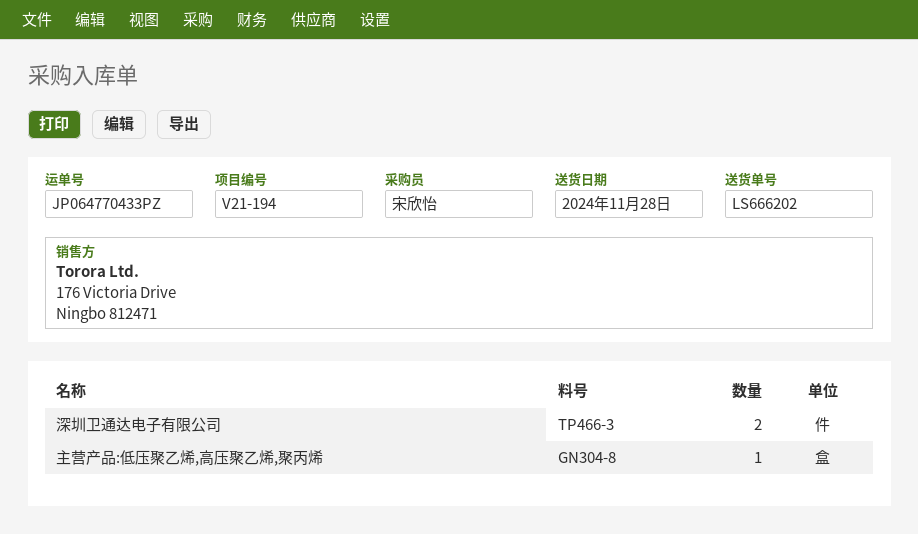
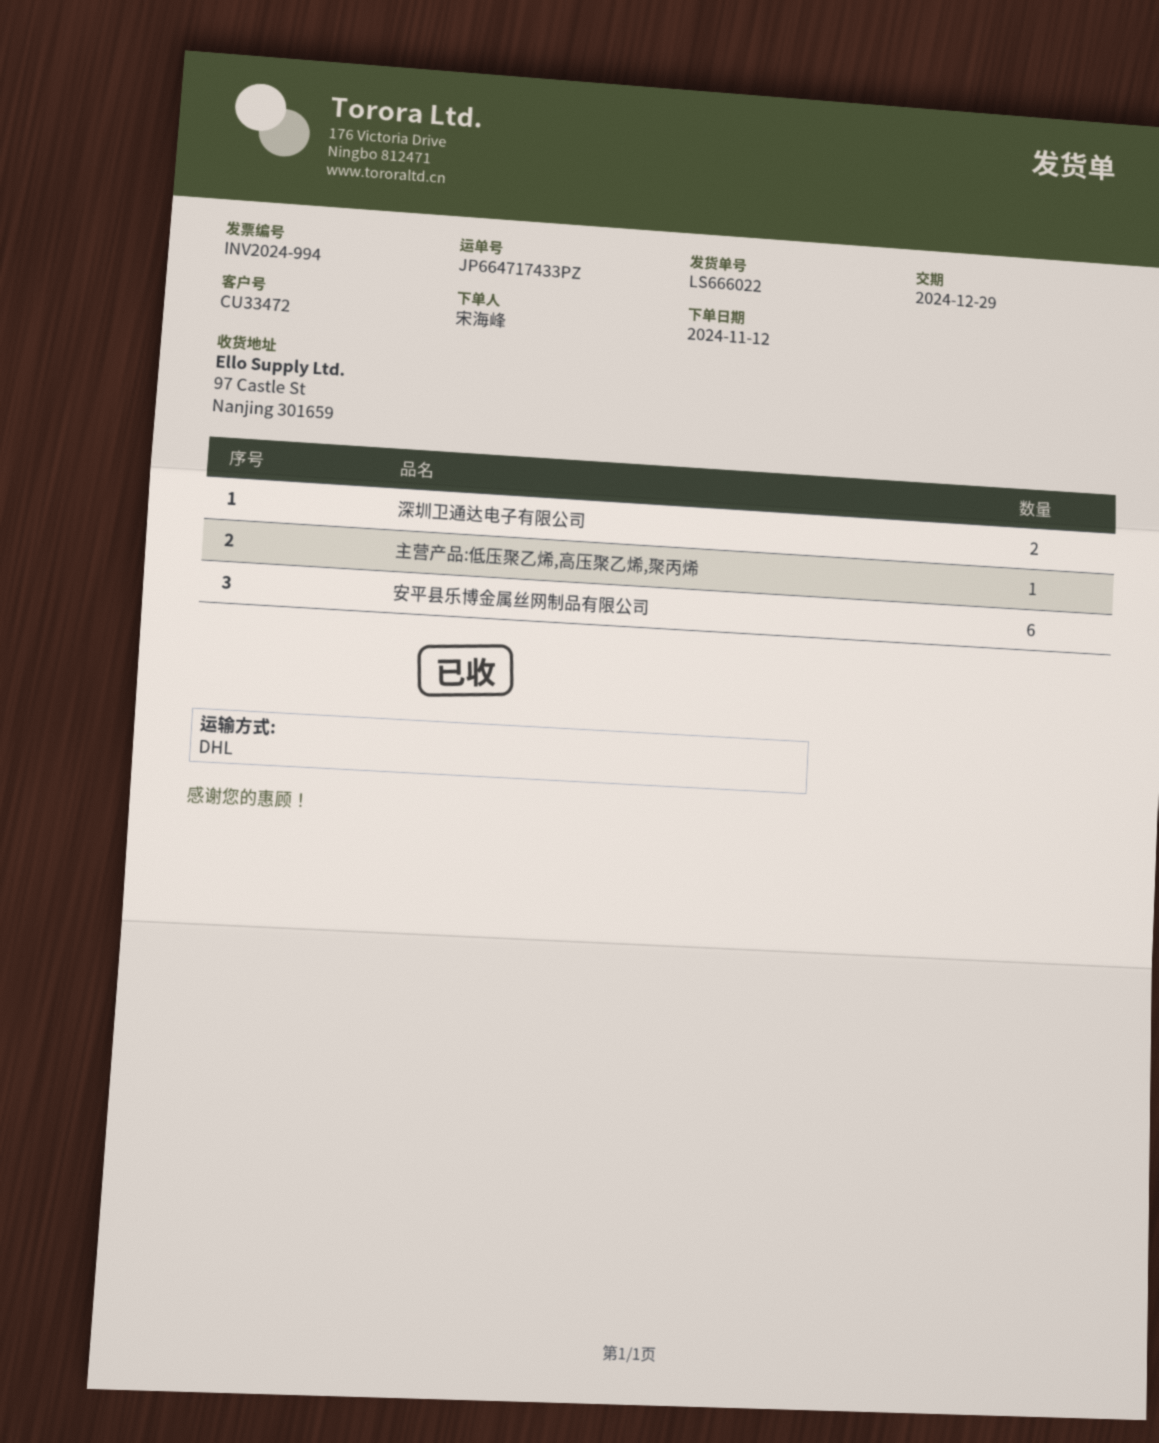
delivery note number: LS666202 -> LS666022
delivery date: 2024-11-28 -> 2024-12-29
ordered by: 宋欣怡 -> 宋海峰
tracking number: JP064770433PZ -> JP664717433PZ
安平县乐博金属丝网制品有限公司: none -> 6

